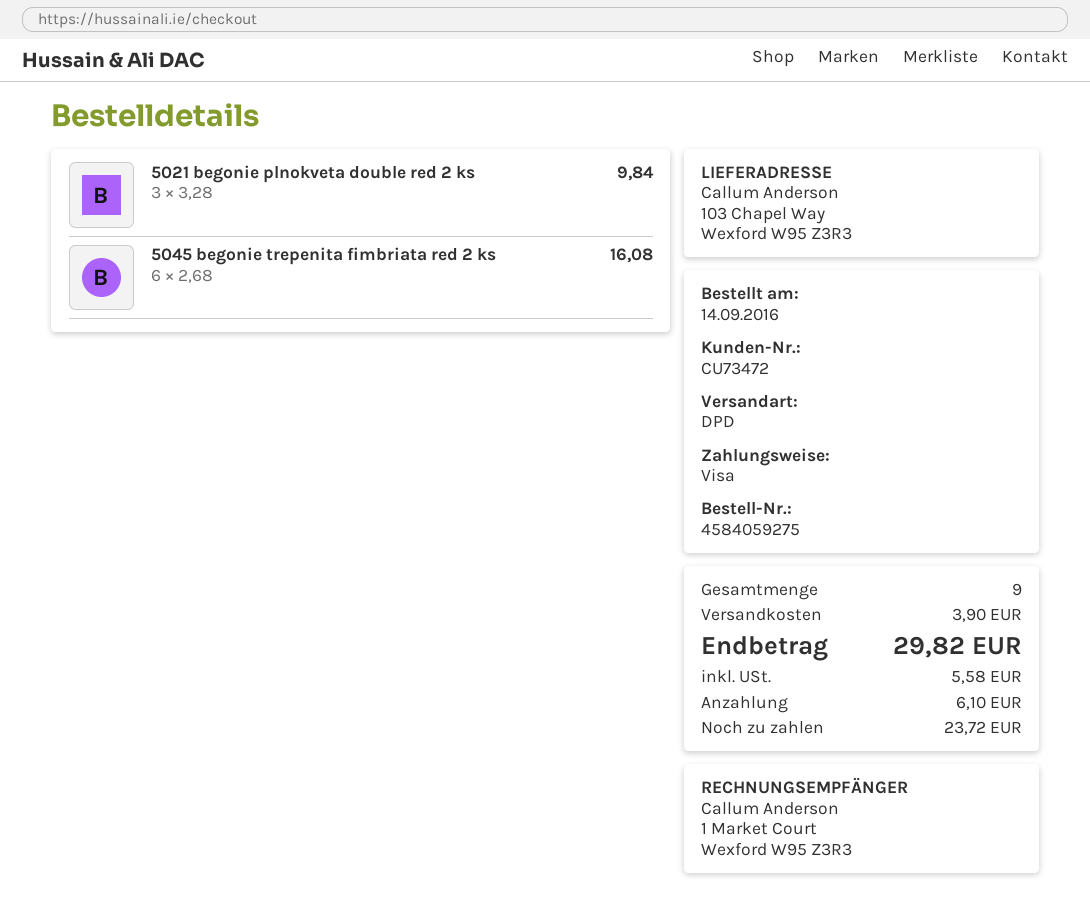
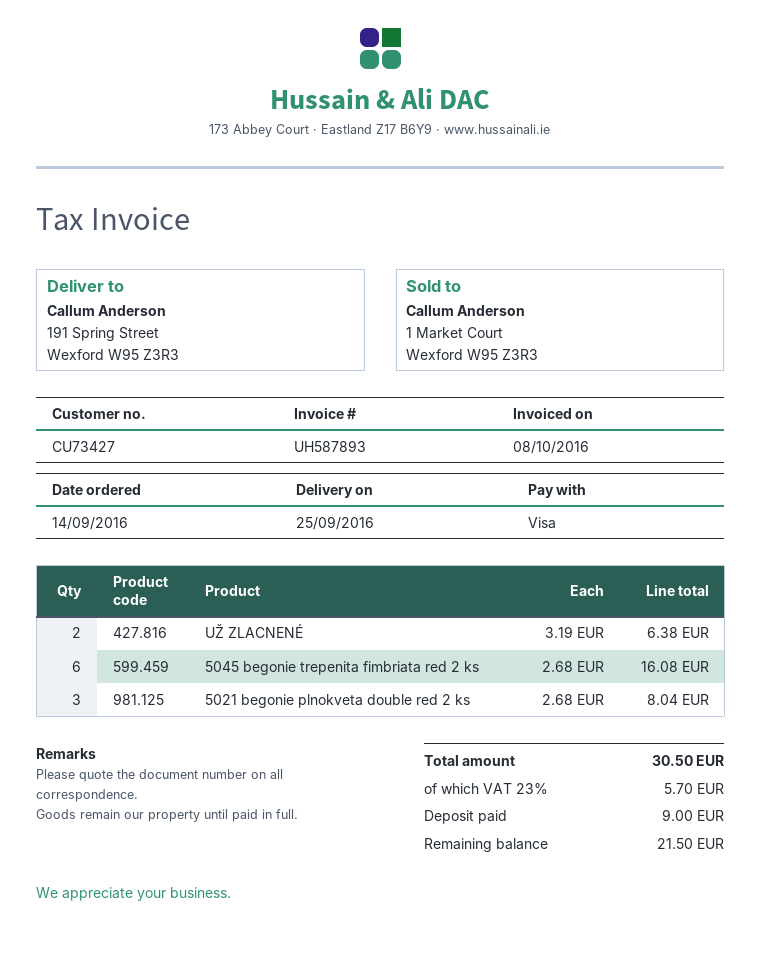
customer number: CU73472 -> CU73427
ship to: 103 Chapel Way, Wexford W95 Z3R3 -> 191 Spring Street, Wexford W95 Z3R3
5021 begonie plnokveta double red 2 ks: 3 x 3.28 = 9.84 -> 3 x 2.68 = 8.04
UŽ ZLACNENÉ: none -> 2 x 3.19 = 6.38
shipping: 3.90 -> none
tax: 5.58 -> 5.70
total: 29.82 -> 30.50
deposit: 6.10 -> 9.00
balance: 23.72 -> 21.50

